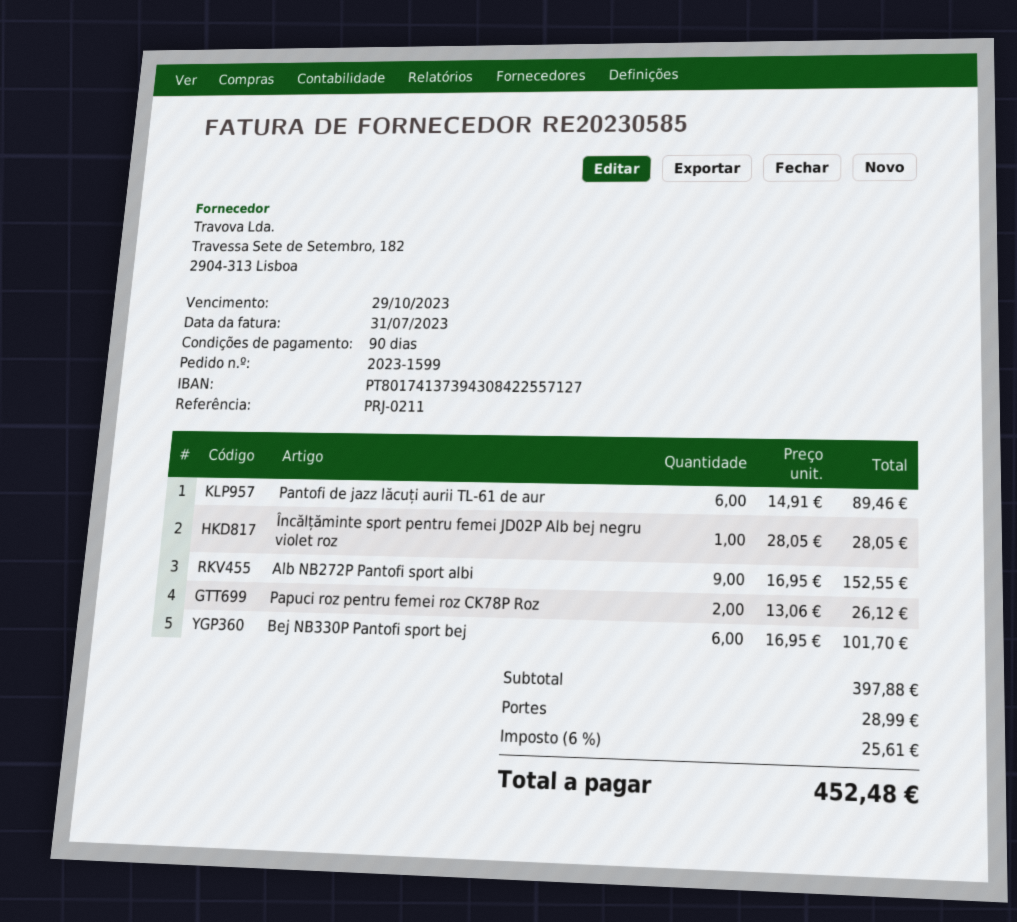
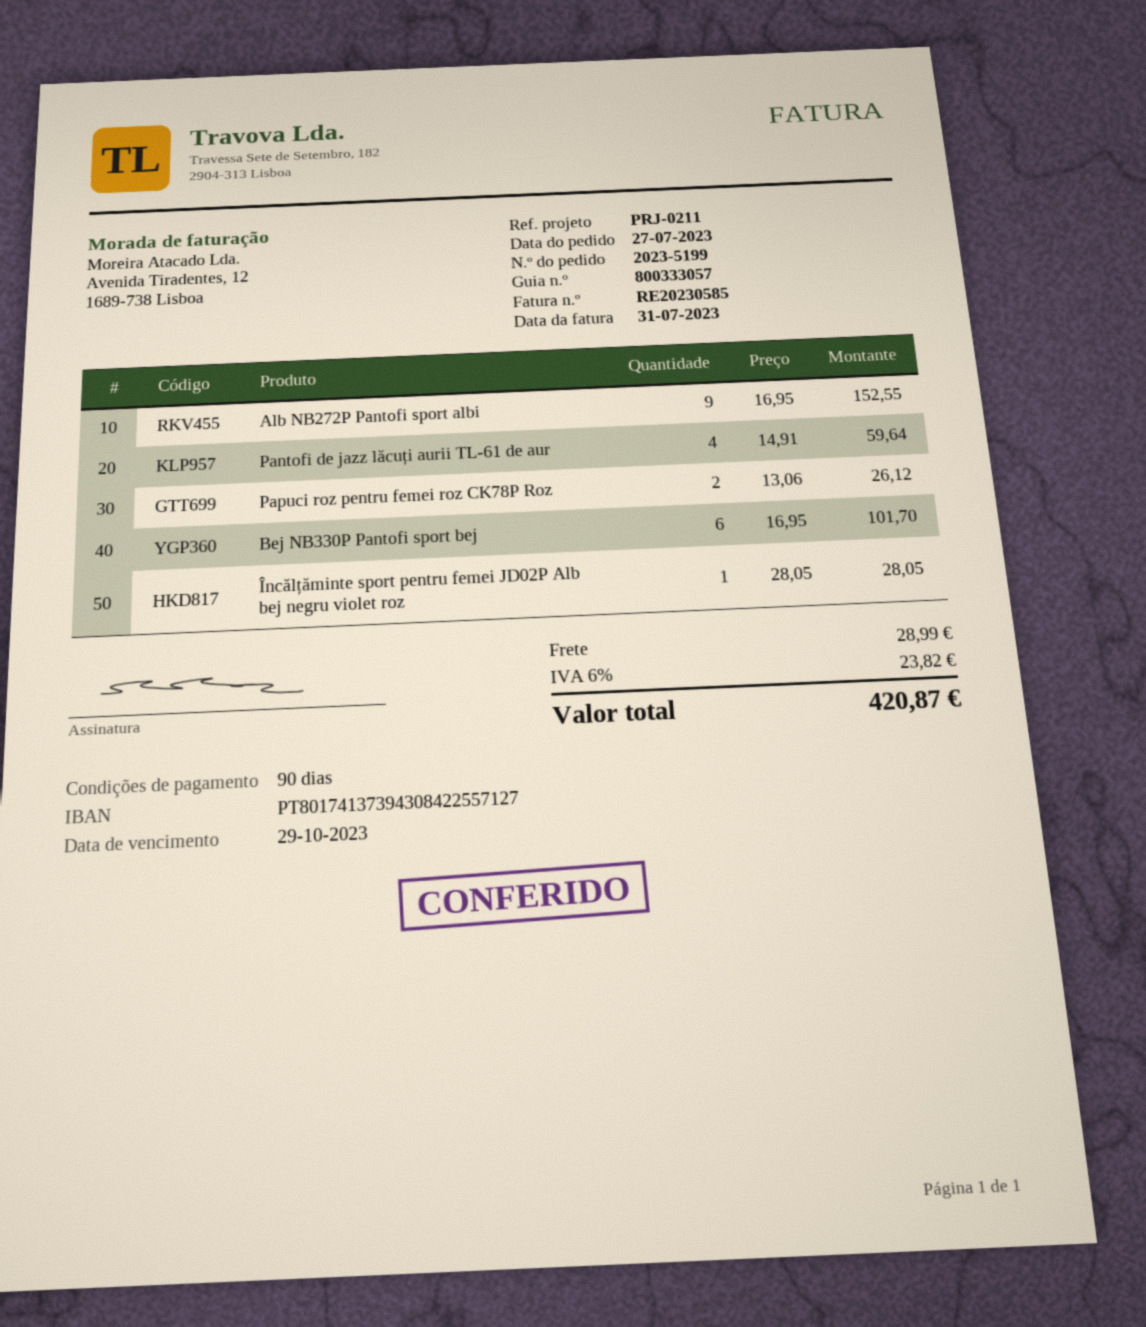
order number: 2023-1599 -> 2023-5199
Pantofi de jazz lăcuți aurii TL-61 de aur: 6 x 14.91 = 89.46 -> 4 x 14.91 = 59.64
tax: 6% = 25.61 -> 6% = 23.82
total: 452.48 -> 420.87

